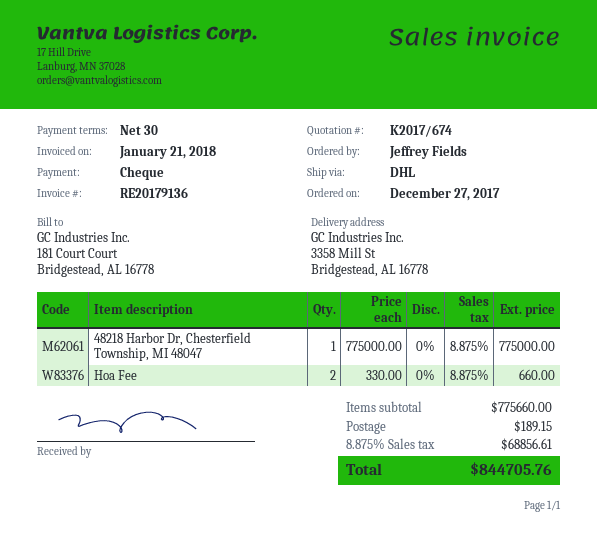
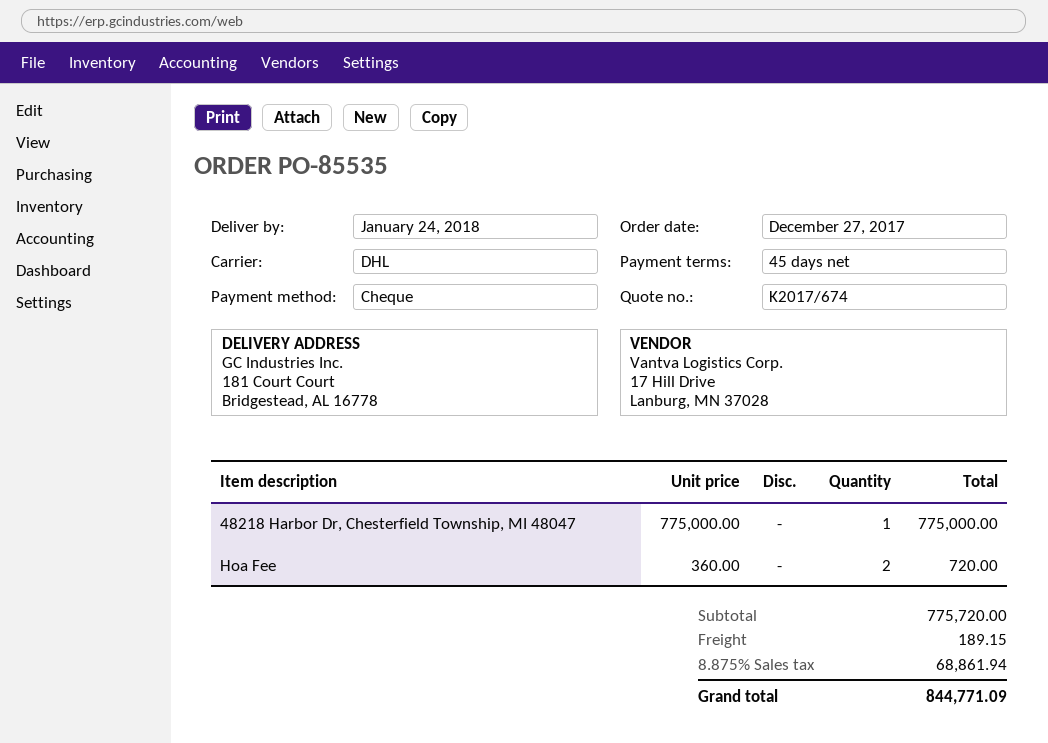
payment terms: 30 days -> 45 days
ship to: 3358 Mill St, Bridgestead, AL 16778 -> 181 Court Court, Bridgestead, AL 16778
Hoa Fee: 2 x 330.00 = 660.00 -> 2 x 360.00 = 720.00
subtotal: 775660.00 -> 775720.00
tax: 8.875% = 68856.61 -> 8.875% = 68861.94
total: 844705.76 -> 844771.09

